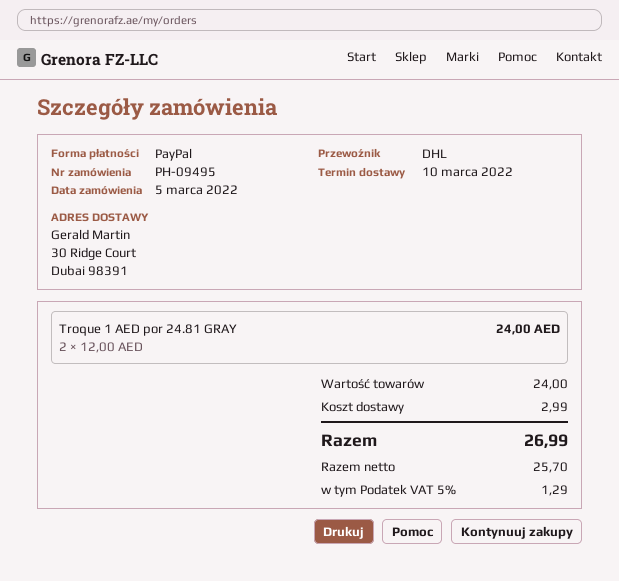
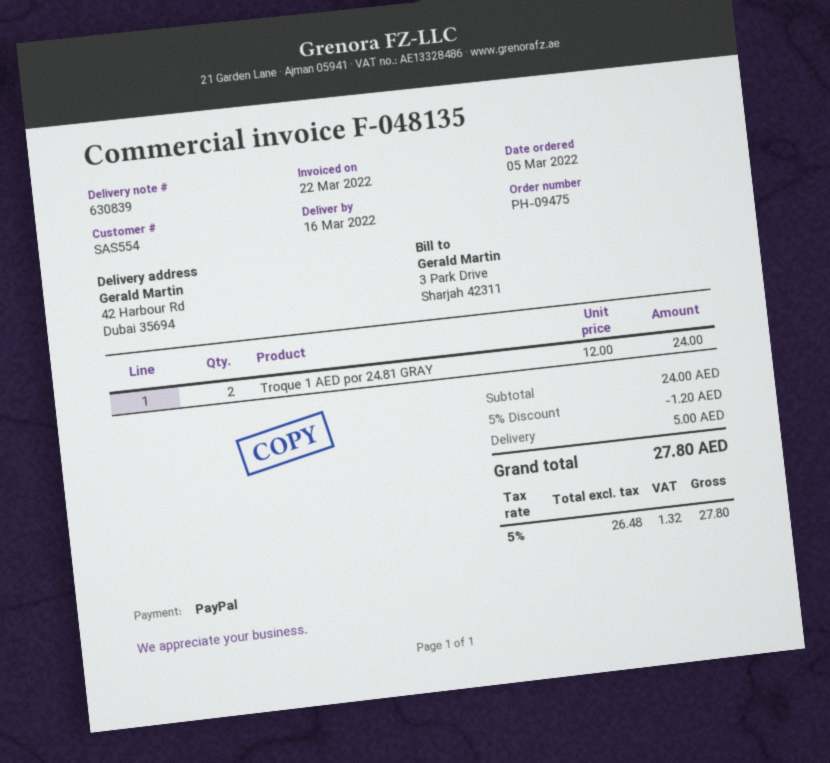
order number: PH-09495 -> PH-09475
delivery date: 2022-03-10 -> 2022-03-16
ship to: 30 Ridge Court, Dubai 98391 -> 42 Harbour Rd, Dubai 35694
discount: none -> 5% = 1.20
shipping: 2.99 -> 5.00
net: 25.70 -> 26.48
tax: 5% = 1.29 -> 5% = 1.32
total: 26.99 -> 27.80

